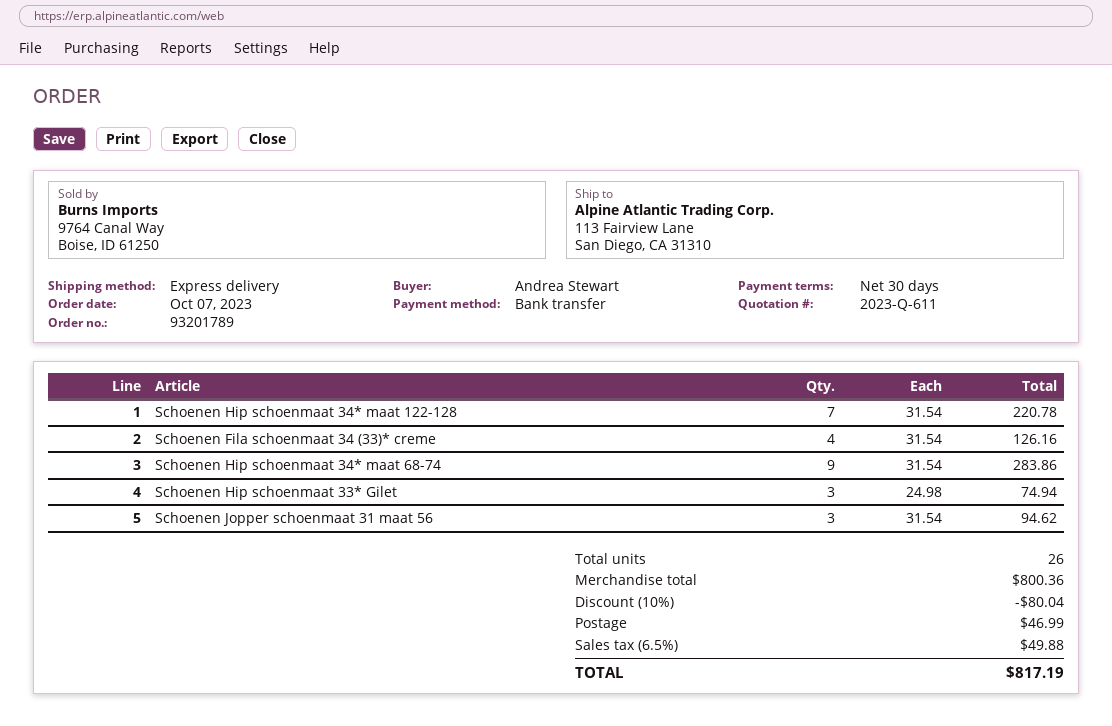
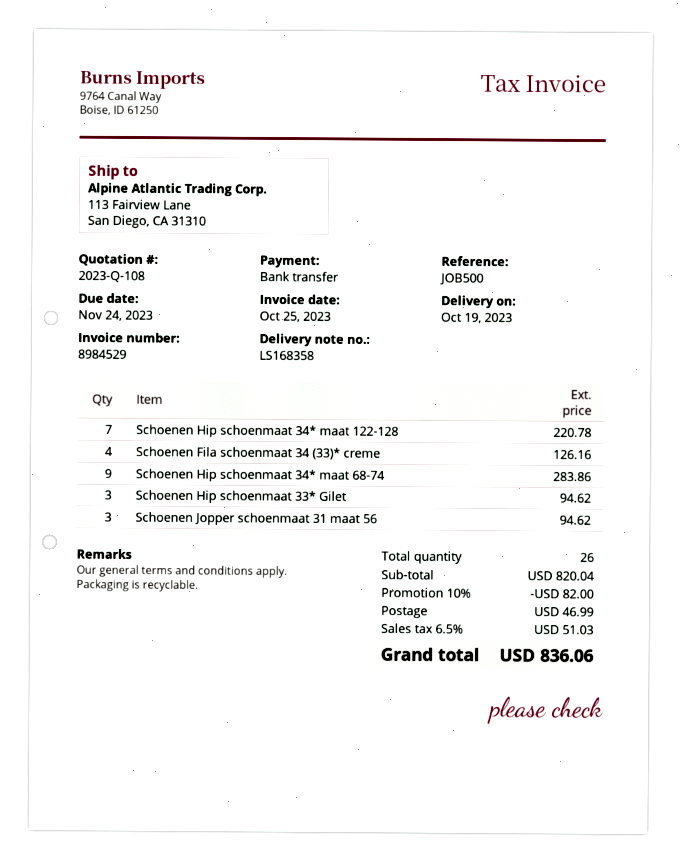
quote number: 2023-Q-611 -> 2023-Q-108
Schoenen Hip schoenmaat 33* Gilet: 3 for 74.94 -> 3 for 94.62
subtotal: 800.36 -> 820.04
discount: 10% = 80.04 -> 10% = 82.00
tax: 6.5% = 49.88 -> 6.5% = 51.03
total: 817.19 -> 836.06

